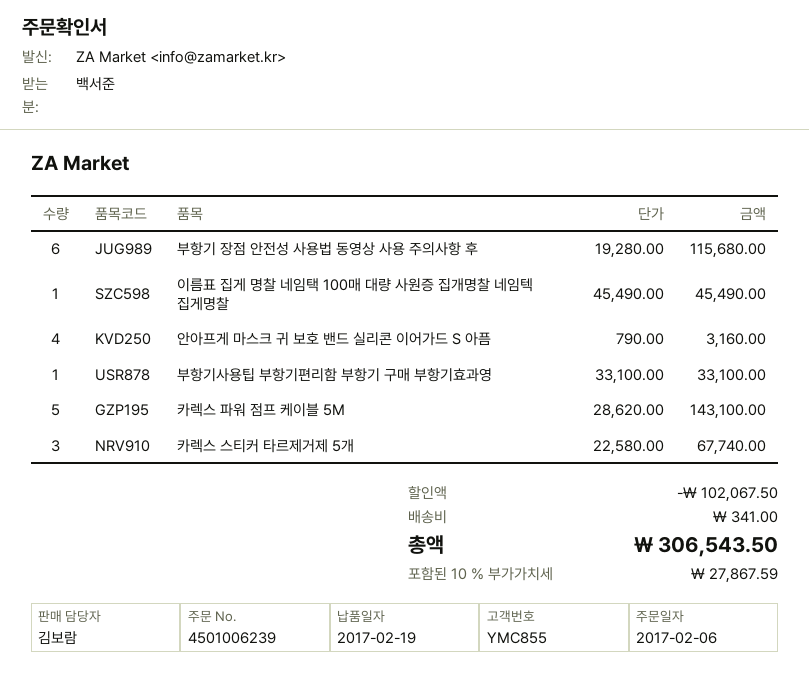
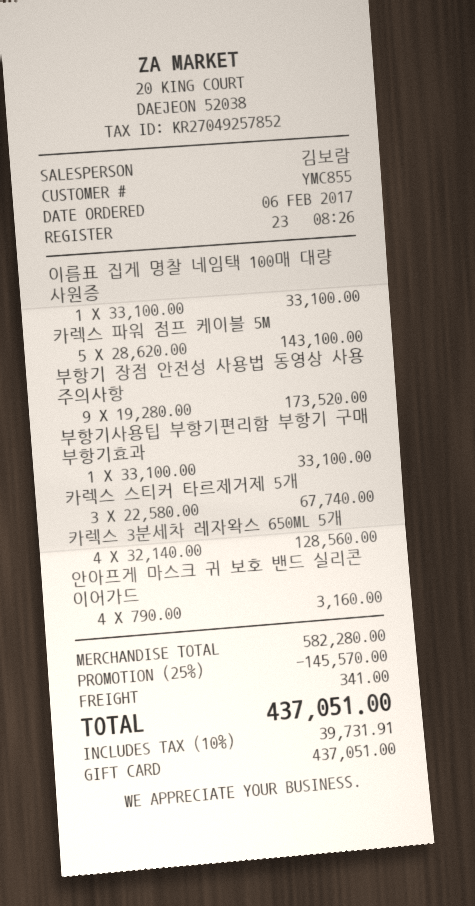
부항기 장점 안전성 사용법 동영상 사용 주의사항 후: 6 x 19280.00 = 115680.00 -> 9 x 19280.00 = 173520.00
이름표 집게 명찰 네임택 100매 대량 사원증 집개명찰 네임텍 집게명찰: 1 x 45490.00 = 45490.00 -> 1 x 33100.00 = 33100.00
카렉스 3분세차 레자왁스 650ML 5개: none -> 4 x 32140.00 = 128560.00
discount: 102067.50 -> 145570.00
tax: 10% = 27867.59 -> 10% = 39731.91
total: 306543.50 -> 437051.00

